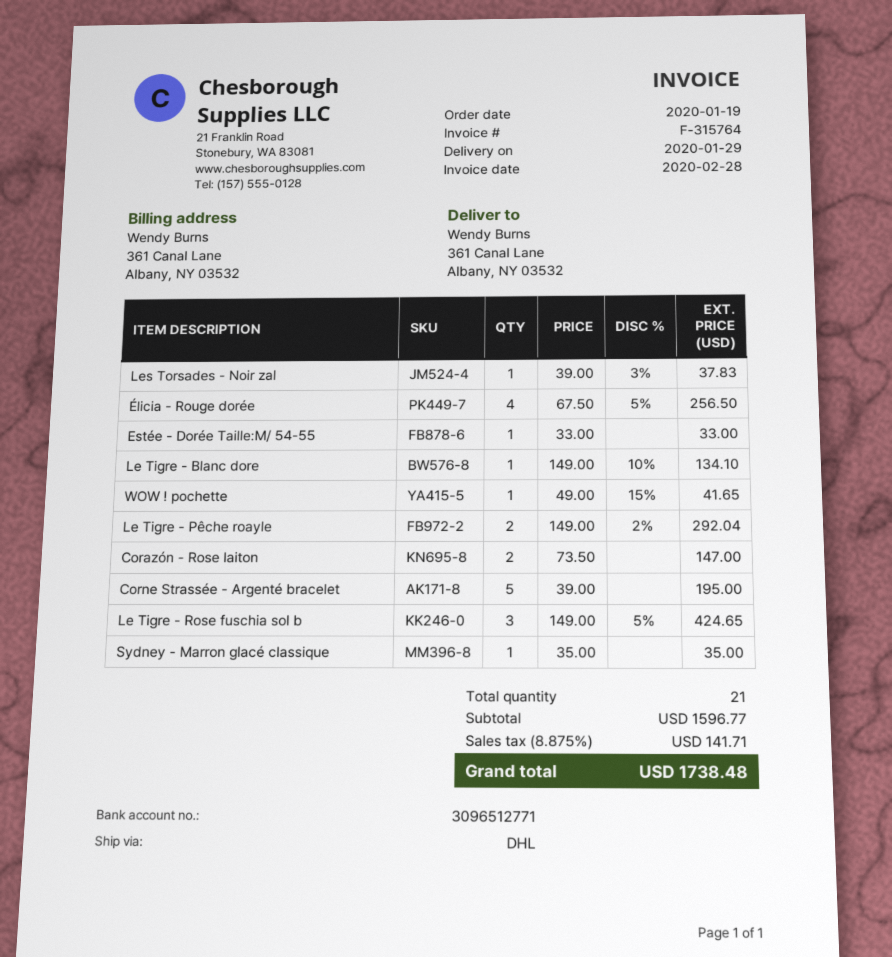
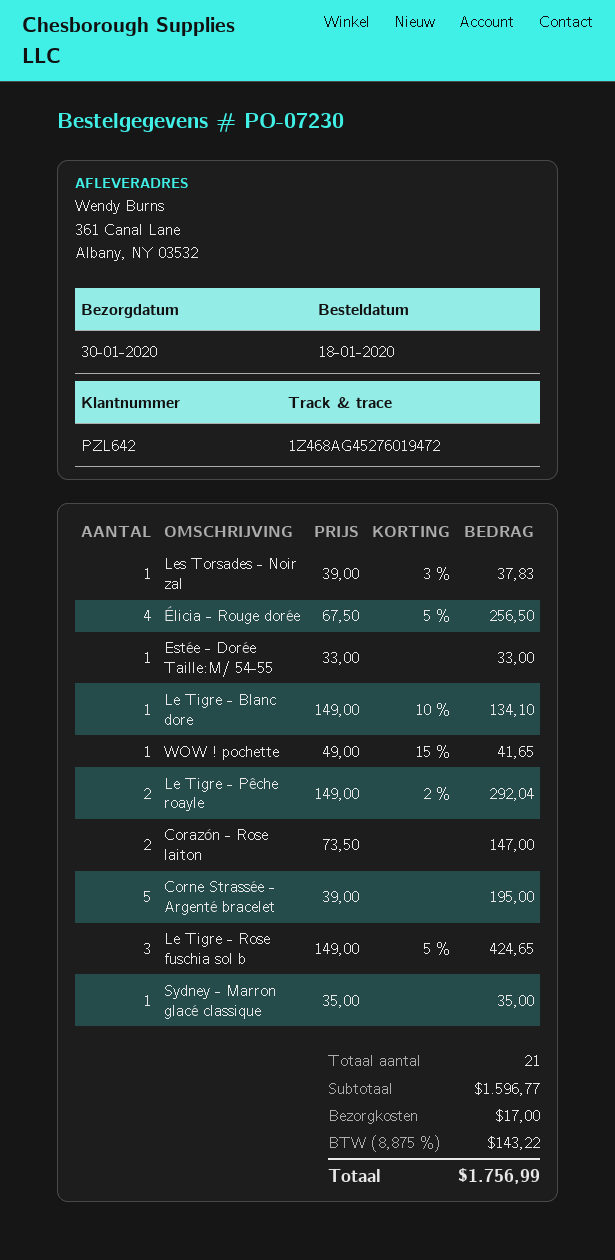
order date: 2020-01-19 -> 2020-01-18
delivery date: 2020-01-29 -> 2020-01-30
shipping: none -> 17.00
tax: 8.875% = 141.71 -> 8.875% = 143.22
total: 1738.48 -> 1756.99

